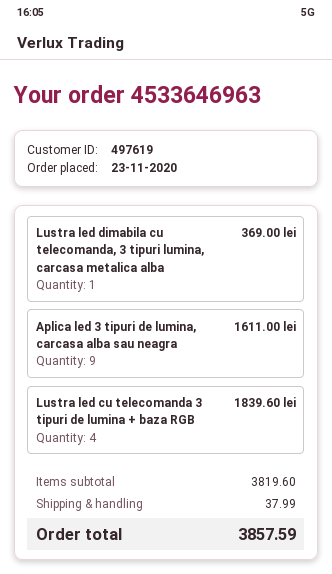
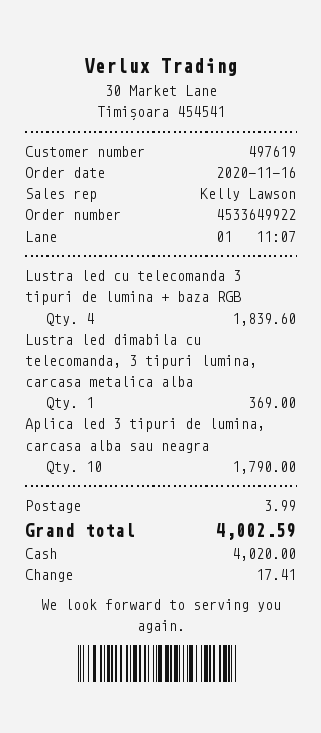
order number: 4533646963 -> 4533649922
order date: 2020-11-23 -> 2020-11-16
Aplica led 3 tipuri de lumina, carcasa alba sau neagra: 9 for 1611.00 -> 10 for 1790.00
shipping: 37.99 -> 3.99
total: 3857.59 -> 4002.59

